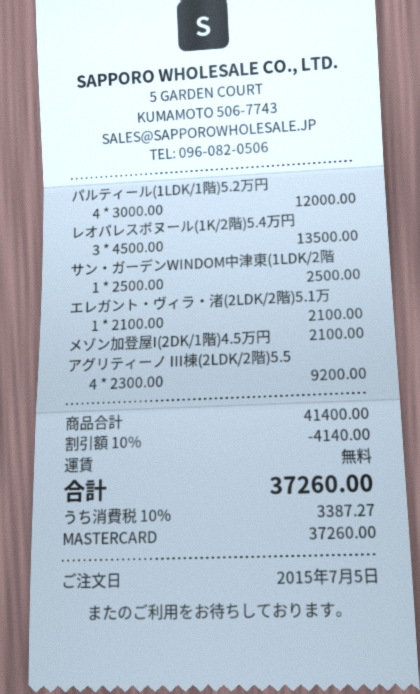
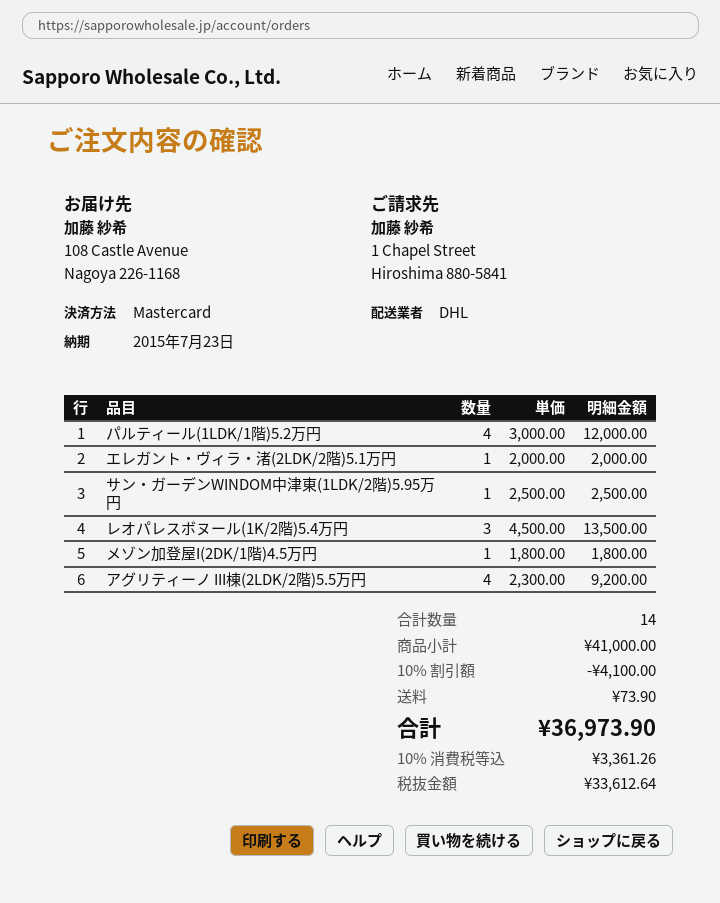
エレガント・ヴィラ・渚(2LDK/2階)5.1万: 1 x 2100.00 = 2100.00 -> 1 x 2000.00 = 2000.00
メゾン加登屋I(2DK/1階)4.5万円: 1 x 2100.00 = 2100.00 -> 1 x 1800.00 = 1800.00
subtotal: 41400.00 -> 41000.00
discount: 10% = 4140.00 -> 10% = 4100.00
shipping: 0.00 -> 73.90
tax: 10% = 3387.27 -> 10% = 3361.26
total: 37260.00 -> 36973.90

